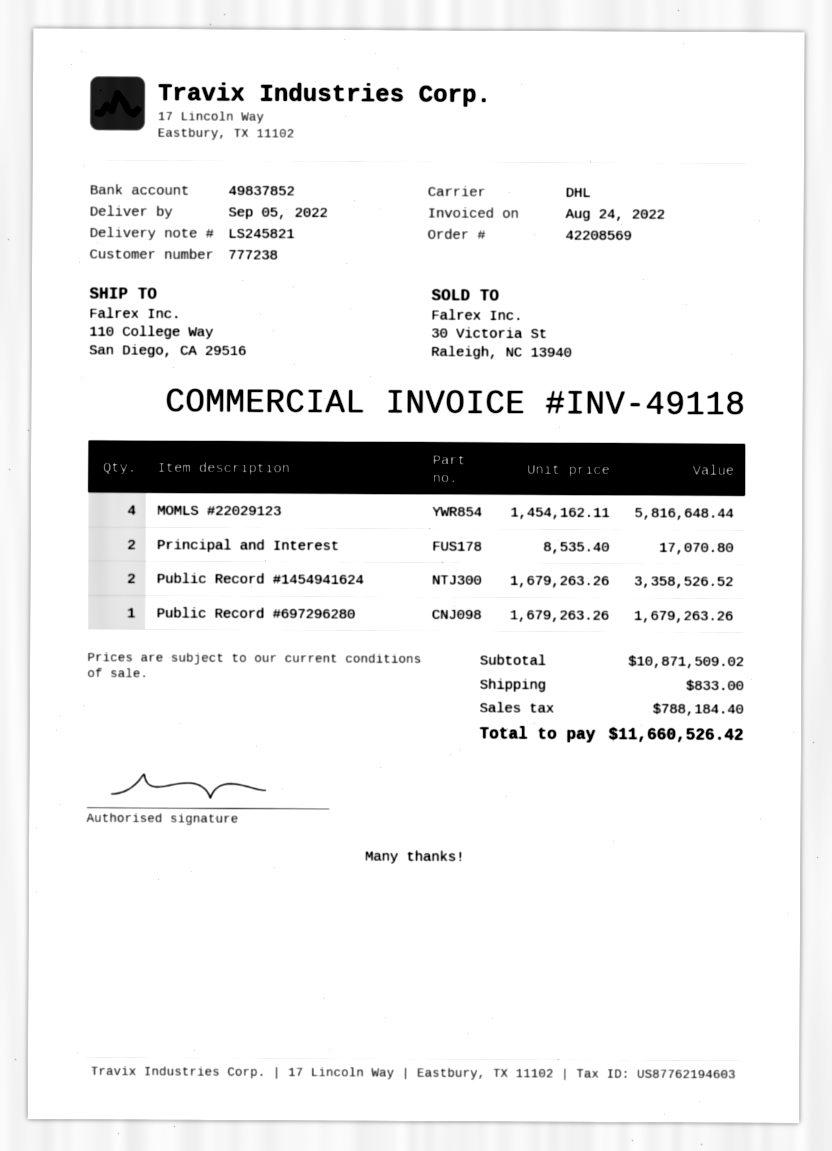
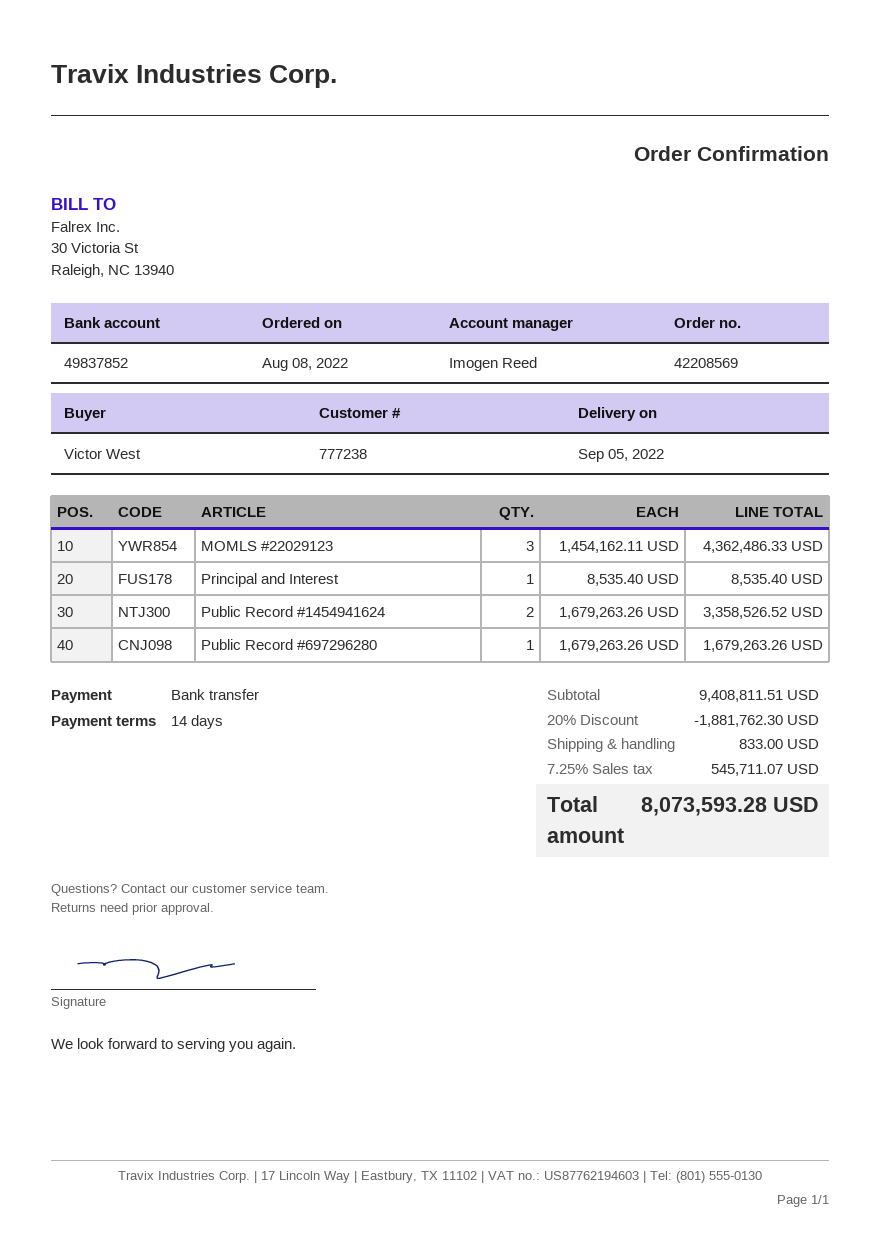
MOMLS #22029123: 4 x 1454162.11 = 5816648.44 -> 3 x 1454162.11 = 4362486.33
Principal and Interest: 2 x 8535.40 = 17070.80 -> 1 x 8535.40 = 8535.40
subtotal: 10871509.02 -> 9408811.51
discount: none -> 20% = 1881762.30
tax: 788184.40 -> 545711.07
total: 11660526.42 -> 8073593.28

